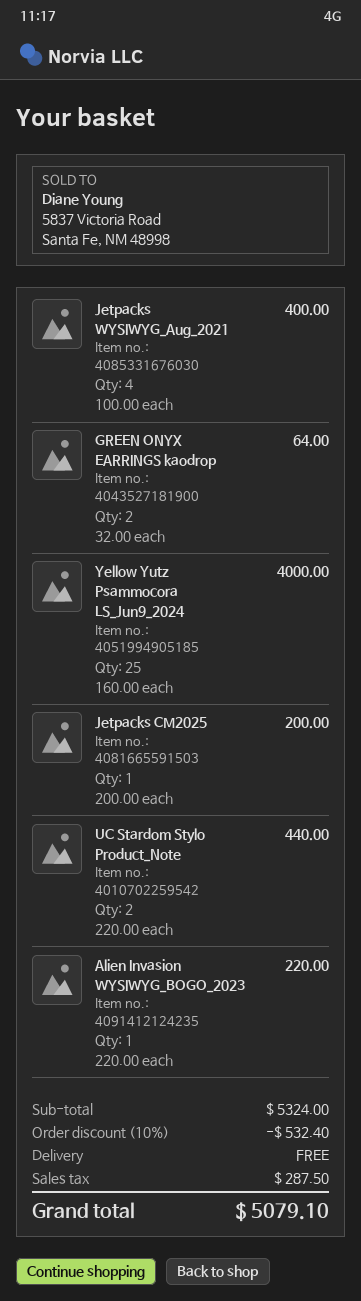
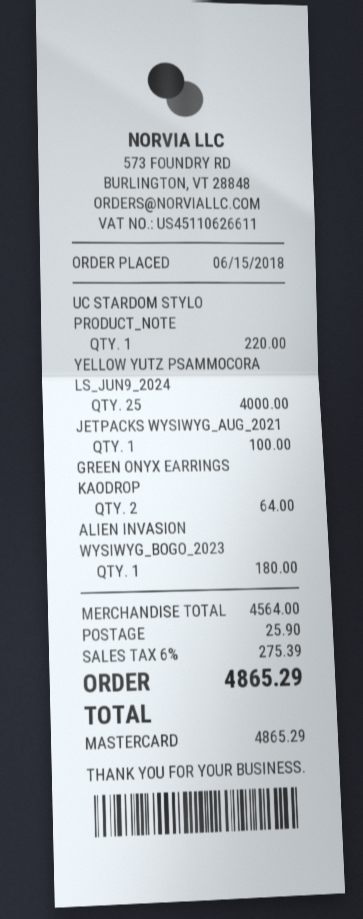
Jetpacks WYSIWYG_Aug_2021: 4 for 400.00 -> 1 for 100.00
Jetpacks CM2025: 1 for 200.00 -> none
UC Stardom Stylo Product_Note: 2 for 440.00 -> 1 for 220.00
Alien Invasion WYSIWYG_BOGO_2023: 1 for 220.00 -> 1 for 180.00
subtotal: 5324.00 -> 4564.00
discount: 10% = 532.40 -> none
shipping: 0.00 -> 25.90
tax: 287.50 -> 275.39
total: 5079.10 -> 4865.29

